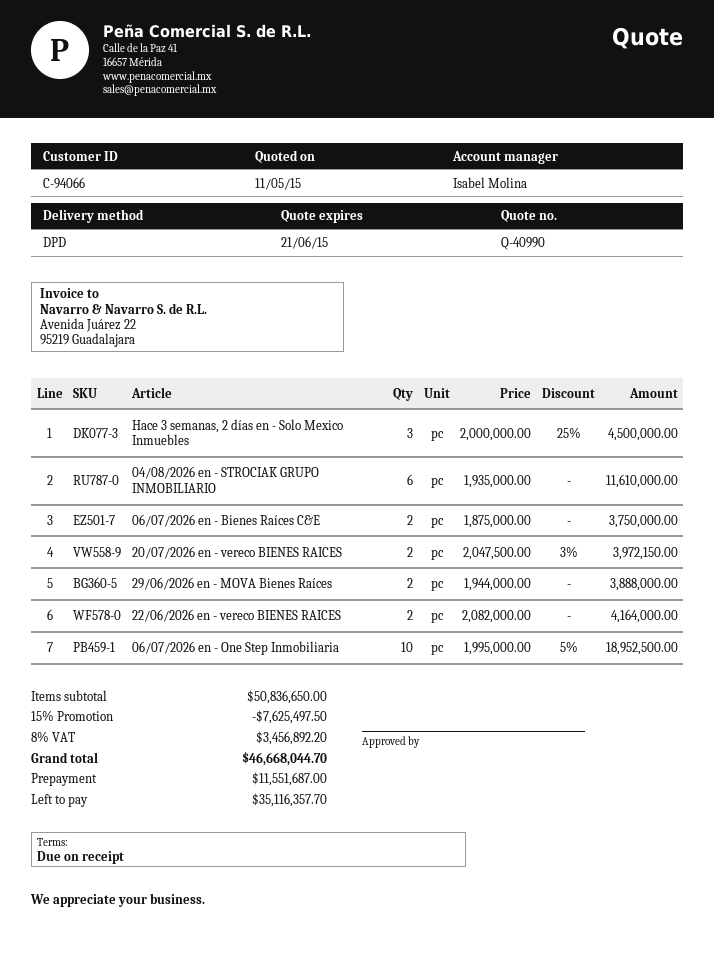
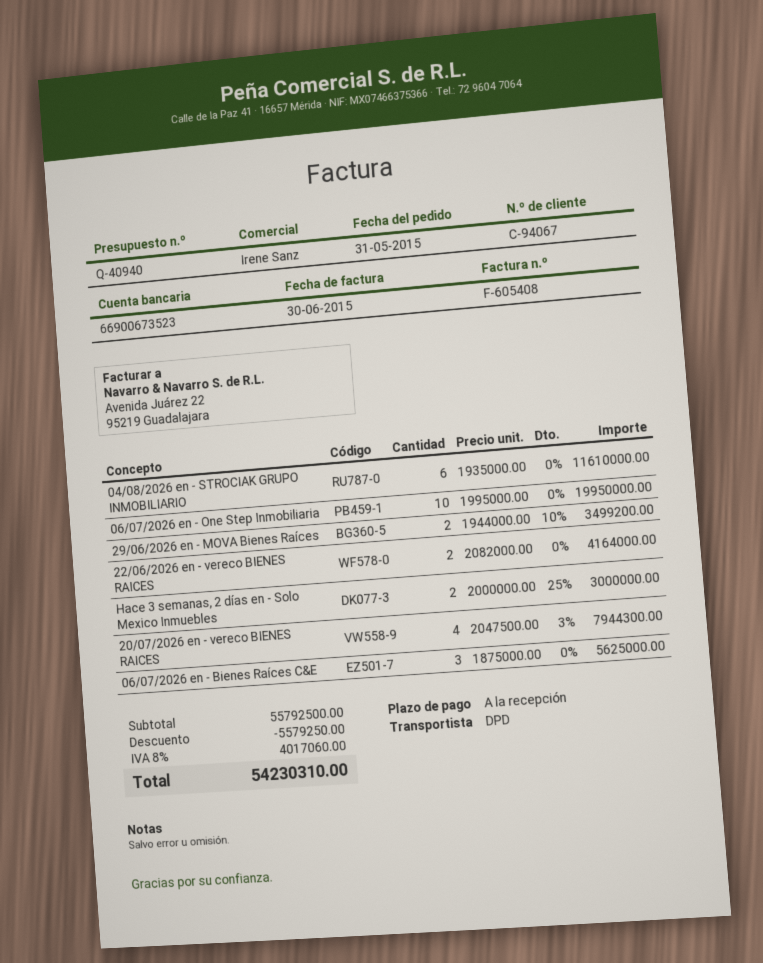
quote number: Q-40990 -> Q-40940
customer number: C-94066 -> C-94067
sales rep: Isabel Molina -> Irene Sanz
Hace 3 semanas, 2 días en - Solo Mexico Inmuebles: 3 x 2000000.00 - 25% = 4500000.00 -> 2 x 2000000.00 - 25% = 3000000.00
06/07/2026 en - Bienes Raíces C&E: 2 x 1875000.00 = 3750000.00 -> 3 x 1875000.00 = 5625000.00
20/07/2026 en - vereco BIENES RAICES: 2 x 2047500.00 - 3% = 3972150.00 -> 4 x 2047500.00 - 3% = 7944300.00
29/06/2026 en - MOVA Bienes Raíces: 2 x 1944000.00 = 3888000.00 -> 2 x 1944000.00 - 10% = 3499200.00
06/07/2026 en - One Step Inmobiliaria: 10 x 1995000.00 - 5% = 18952500.00 -> 10 x 1995000.00 = 19950000.00
subtotal: 50836650.00 -> 55792500.00
discount: 7625497.50 -> 5579250.00
tax: 8% = 3456892.20 -> 8% = 4017060.00
total: 46668044.70 -> 54230310.00

